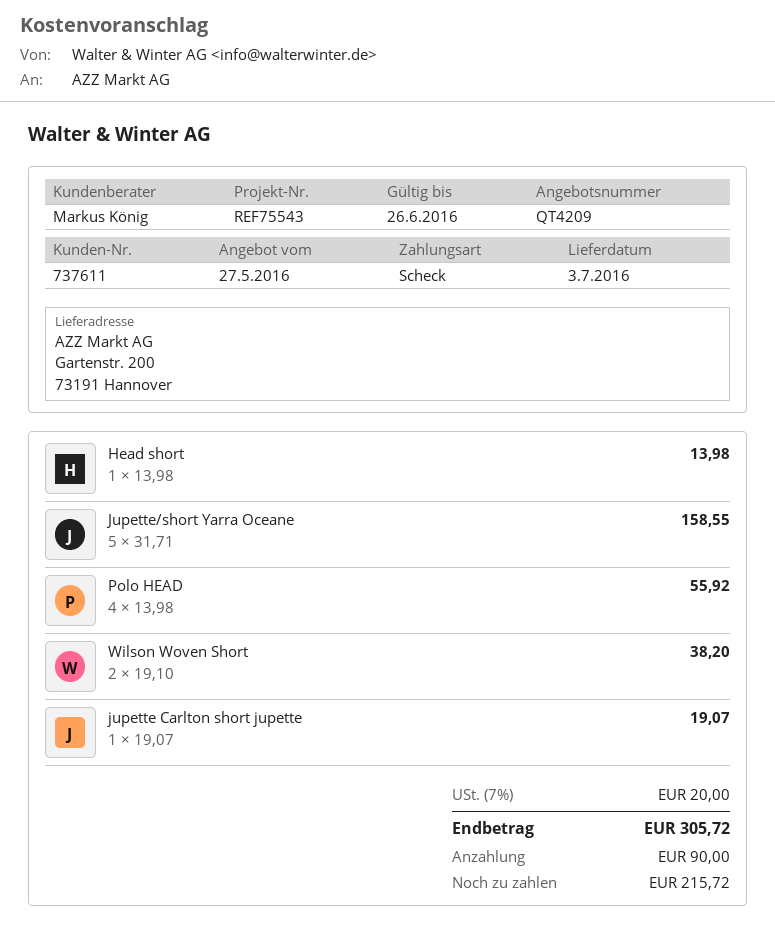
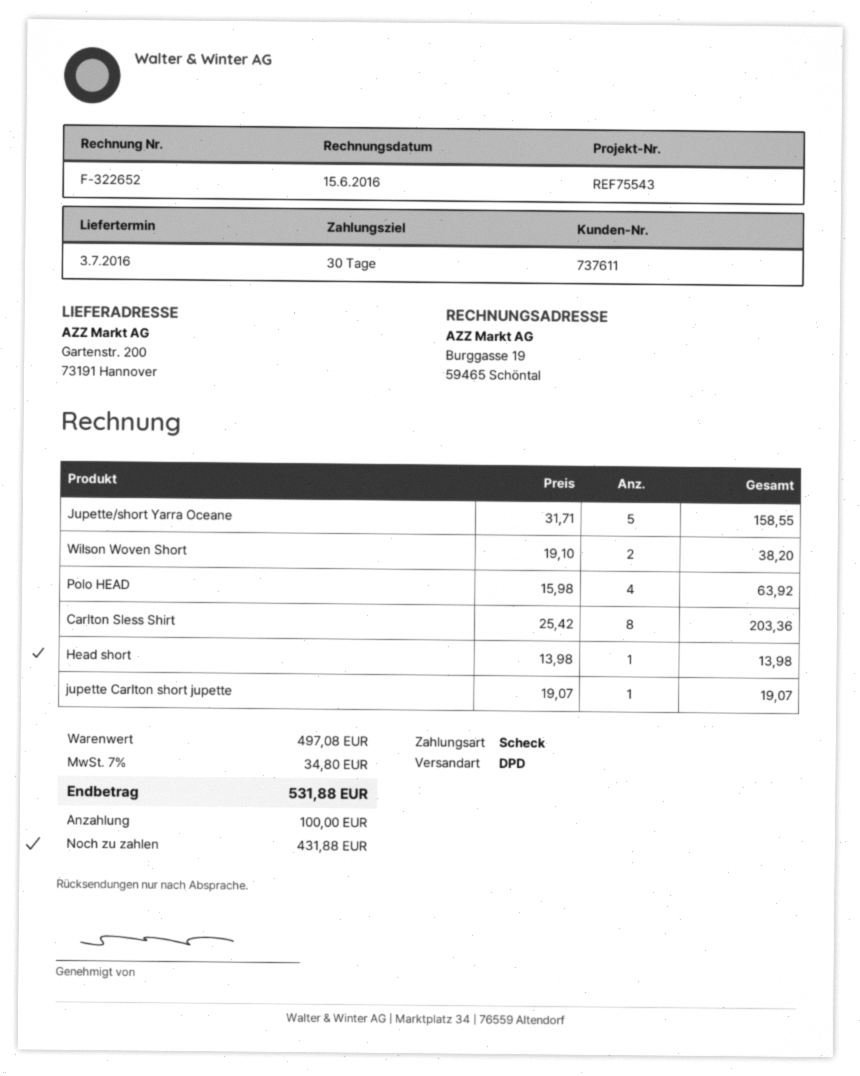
Polo HEAD: 4 x 13.98 = 55.92 -> 4 x 15.98 = 63.92
Carlton Sless Shirt: none -> 8 x 25.42 = 203.36
tax: 7% = 20.00 -> 7% = 34.80
total: 305.72 -> 531.88
deposit: 90.00 -> 100.00
balance: 215.72 -> 431.88

